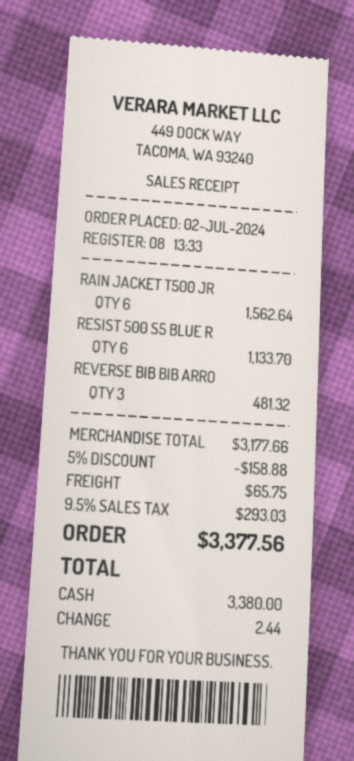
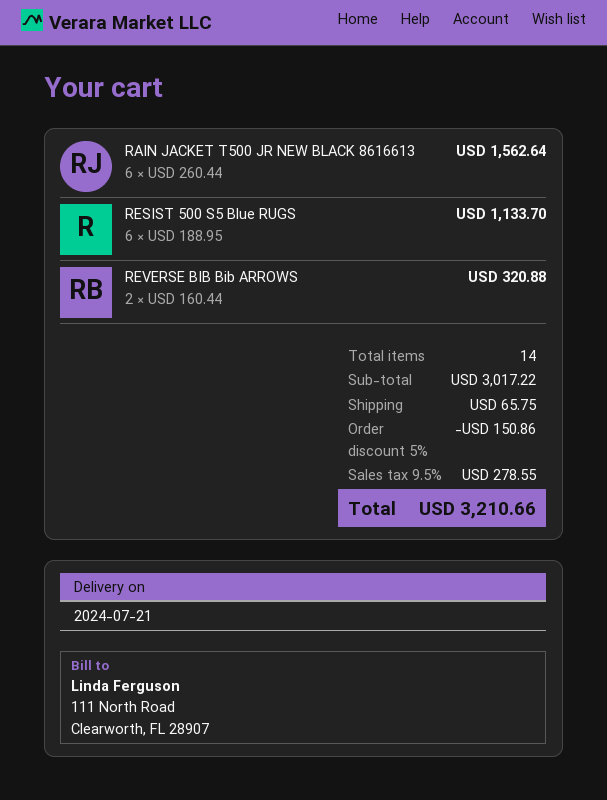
REVERSE BIB BIB ARRO: 3 for 481.32 -> 2 for 320.88
subtotal: 3177.66 -> 3017.22
discount: 5% = 158.88 -> 5% = 150.86
tax: 9.5% = 293.03 -> 9.5% = 278.55
total: 3377.56 -> 3210.66

